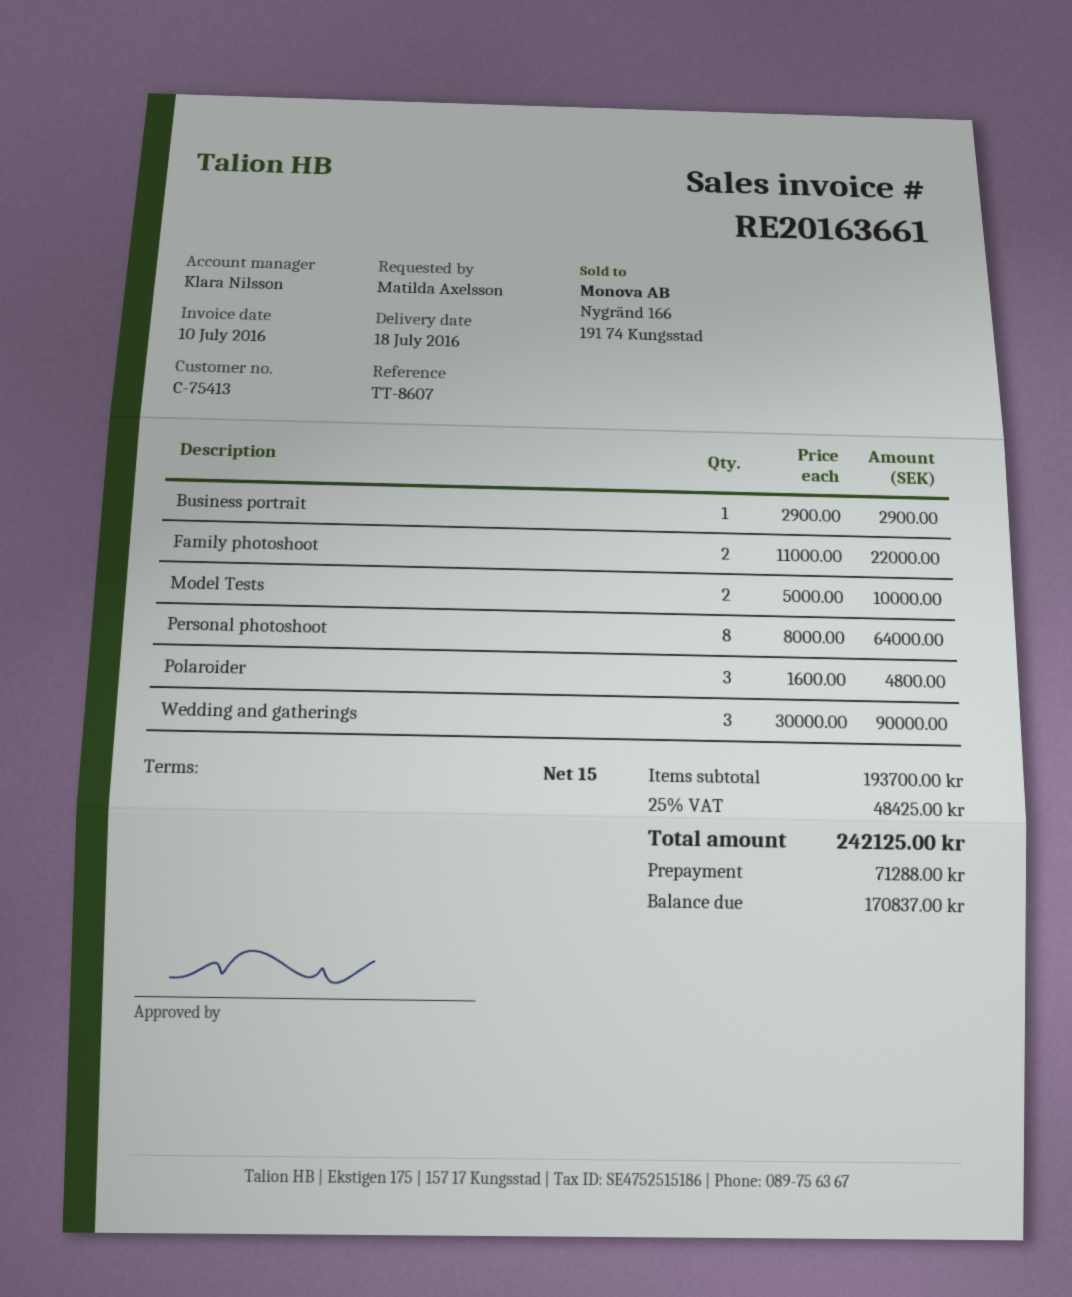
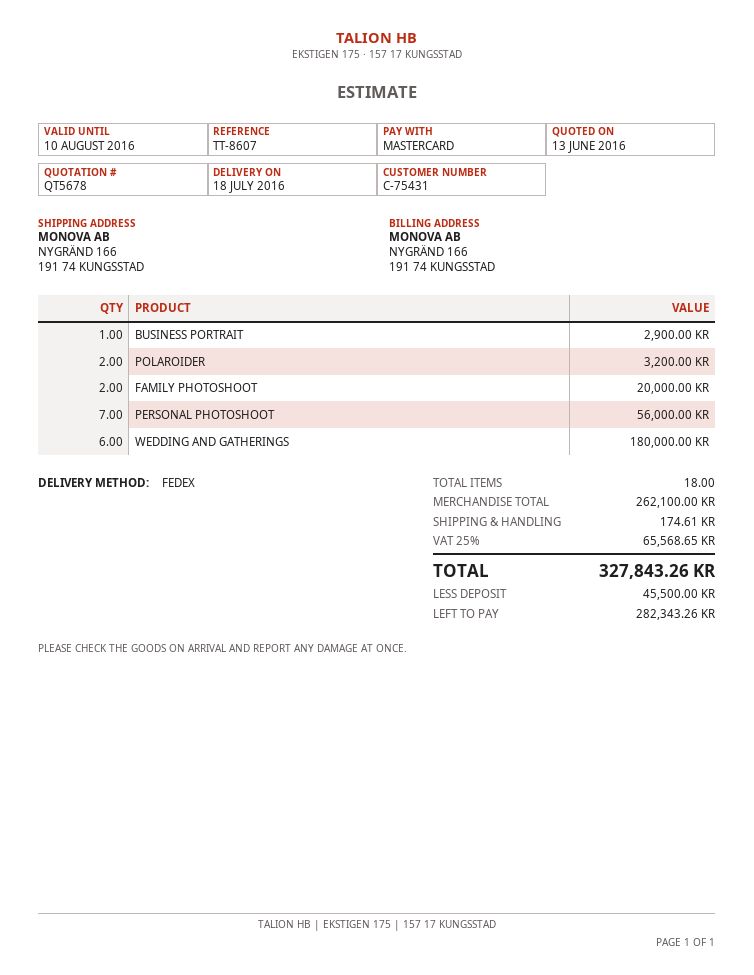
customer number: C-75413 -> C-75431
Family photoshoot: 2 for 22000.00 -> 2 for 20000.00
Model Tests: 2 for 10000.00 -> none
Personal photoshoot: 8 for 64000.00 -> 7 for 56000.00
Polaroider: 3 for 4800.00 -> 2 for 3200.00
Wedding and gatherings: 3 for 90000.00 -> 6 for 180000.00
subtotal: 193700.00 -> 262100.00
shipping: none -> 174.61
tax: 25% = 48425.00 -> 25% = 65568.65
total: 242125.00 -> 327843.26
deposit: 71288.00 -> 45500.00
balance: 170837.00 -> 282343.26

